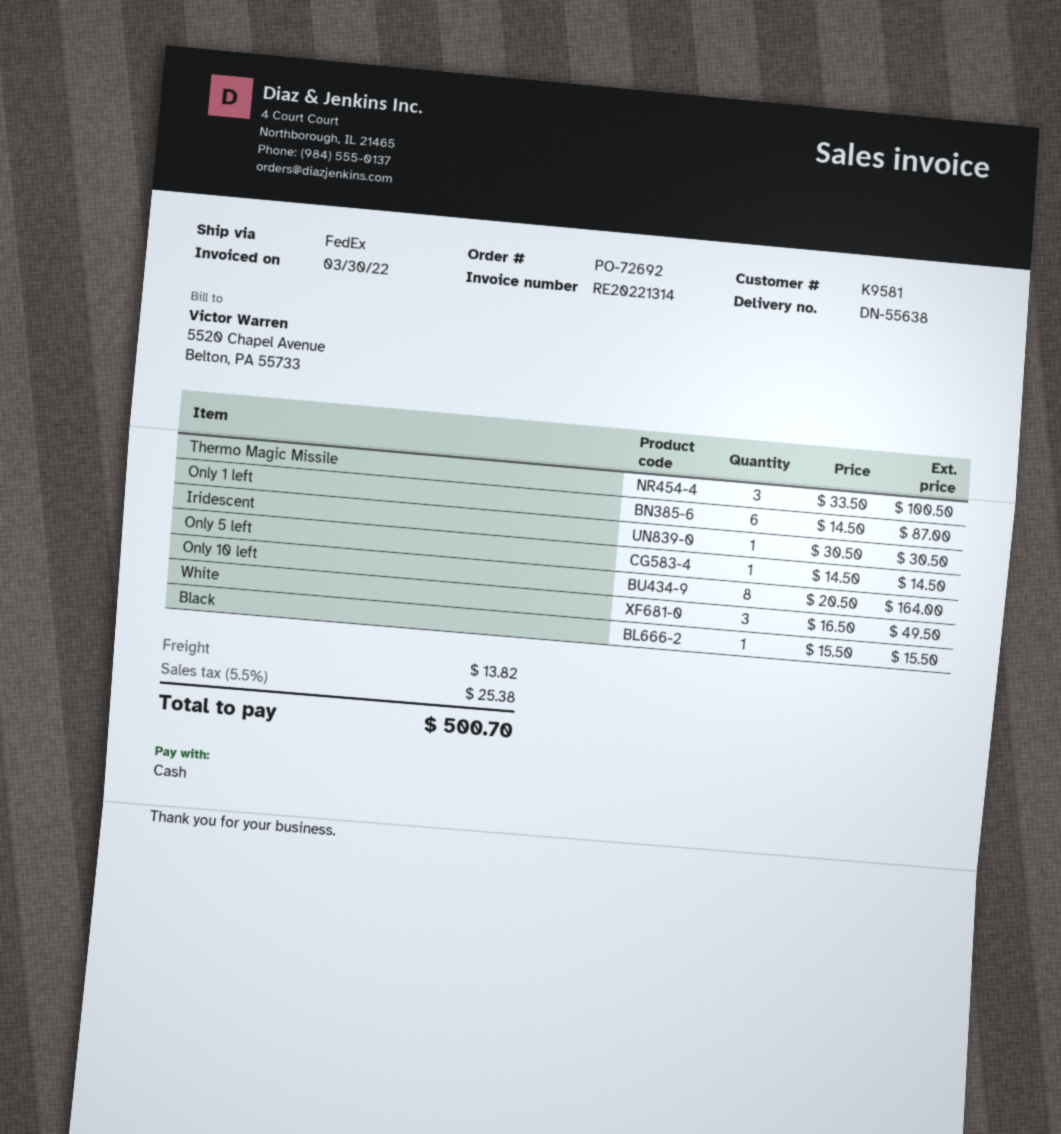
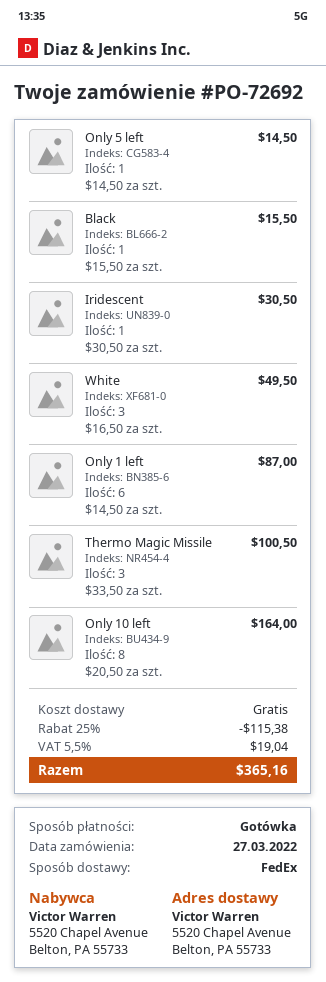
discount: none -> 25% = 115.38
shipping: 13.82 -> 0.00
tax: 5.5% = 25.38 -> 5.5% = 19.04
total: 500.70 -> 365.16

